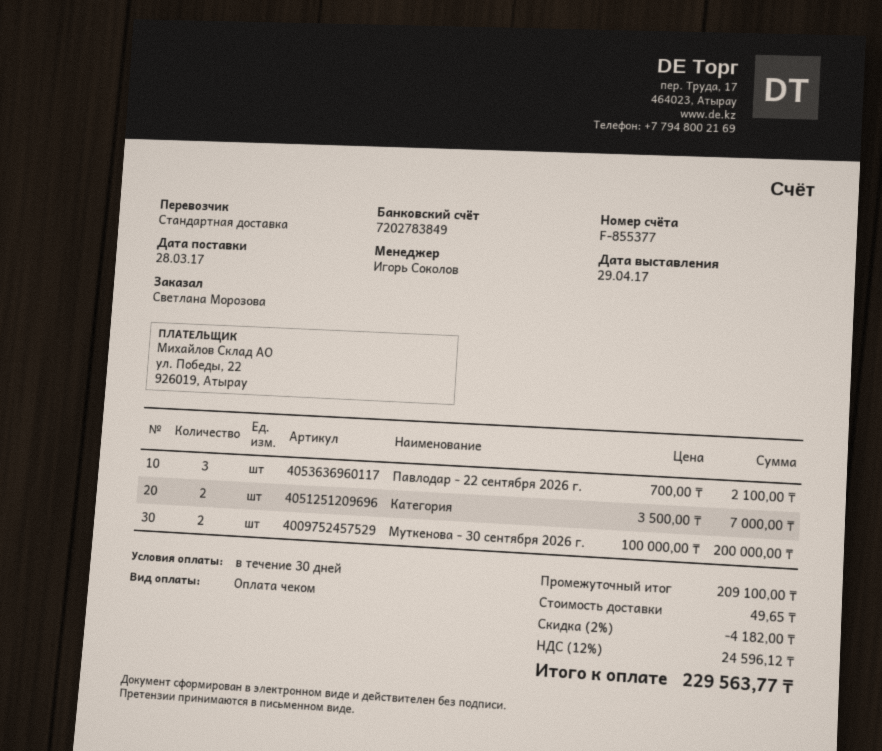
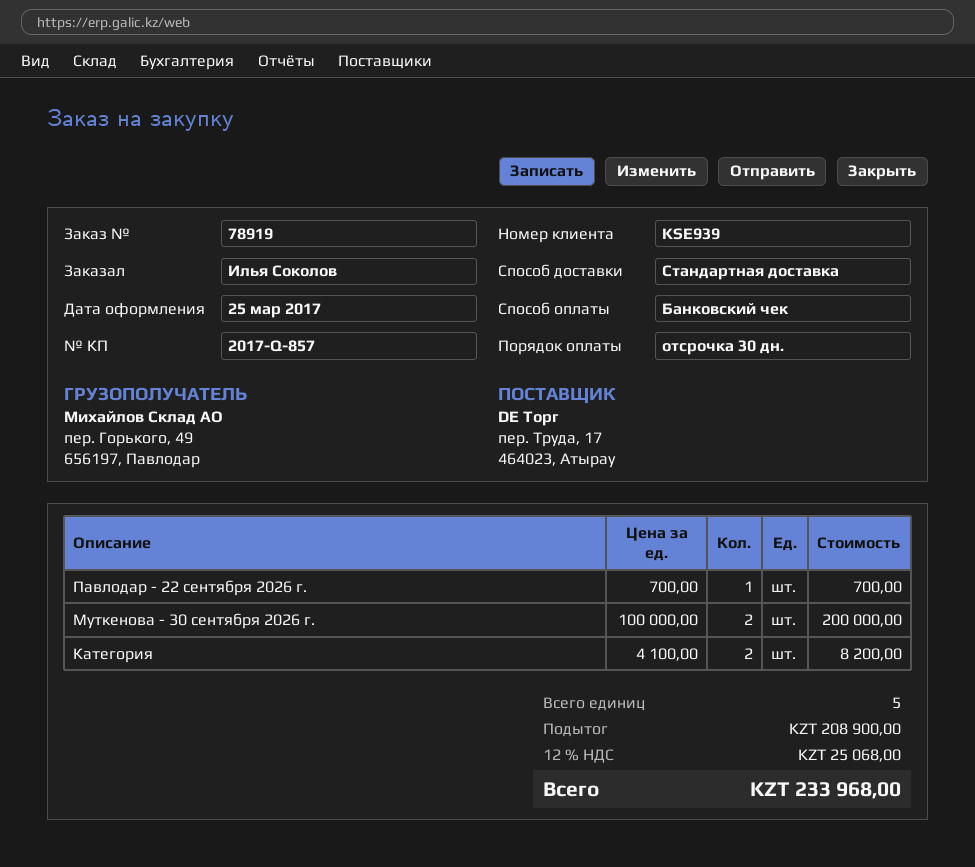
ordered by: Светлана Морозова -> Илья Соколов
Павлодар - 22 сентября 2026 г.: 3 x 700.00 = 2100.00 -> 1 x 700.00 = 700.00
Категория: 2 x 3500.00 = 7000.00 -> 2 x 4100.00 = 8200.00
subtotal: 209100.00 -> 208900.00
discount: 2% = 4182.00 -> none
shipping: 49.65 -> none
tax: 12% = 24596.12 -> 12% = 25068.00
total: 229563.77 -> 233968.00

